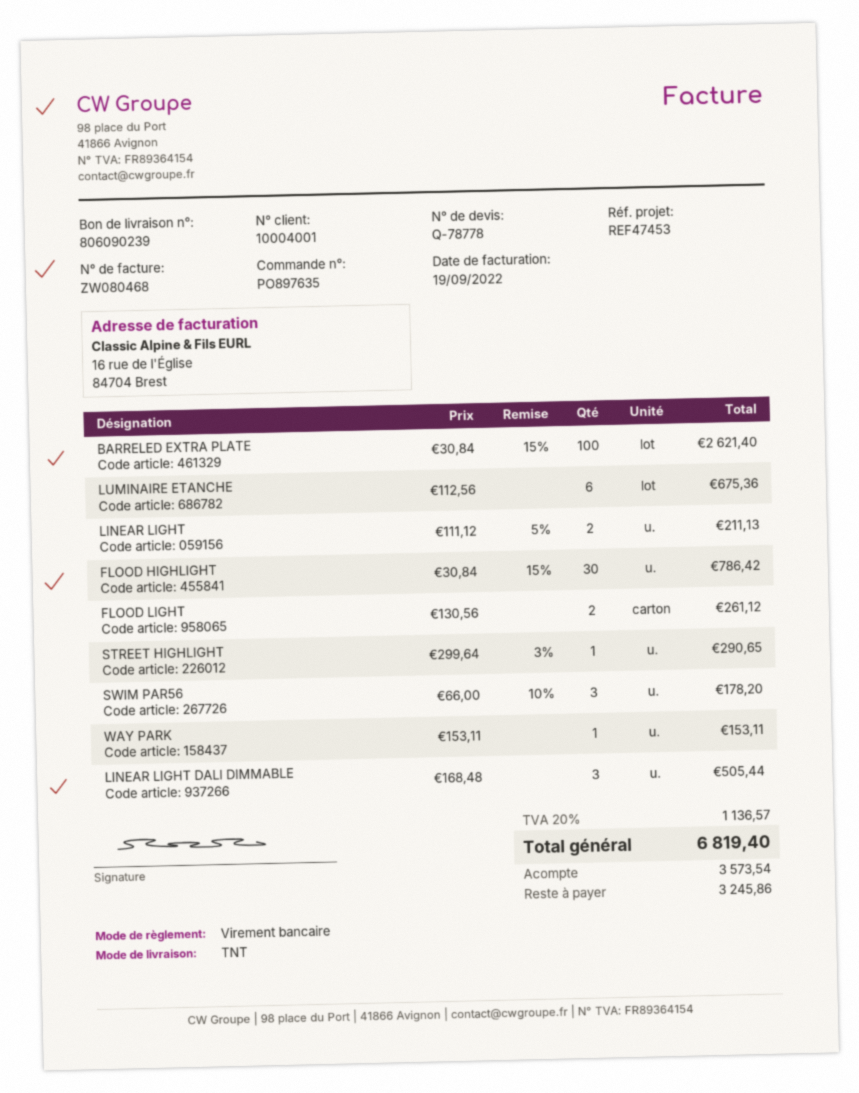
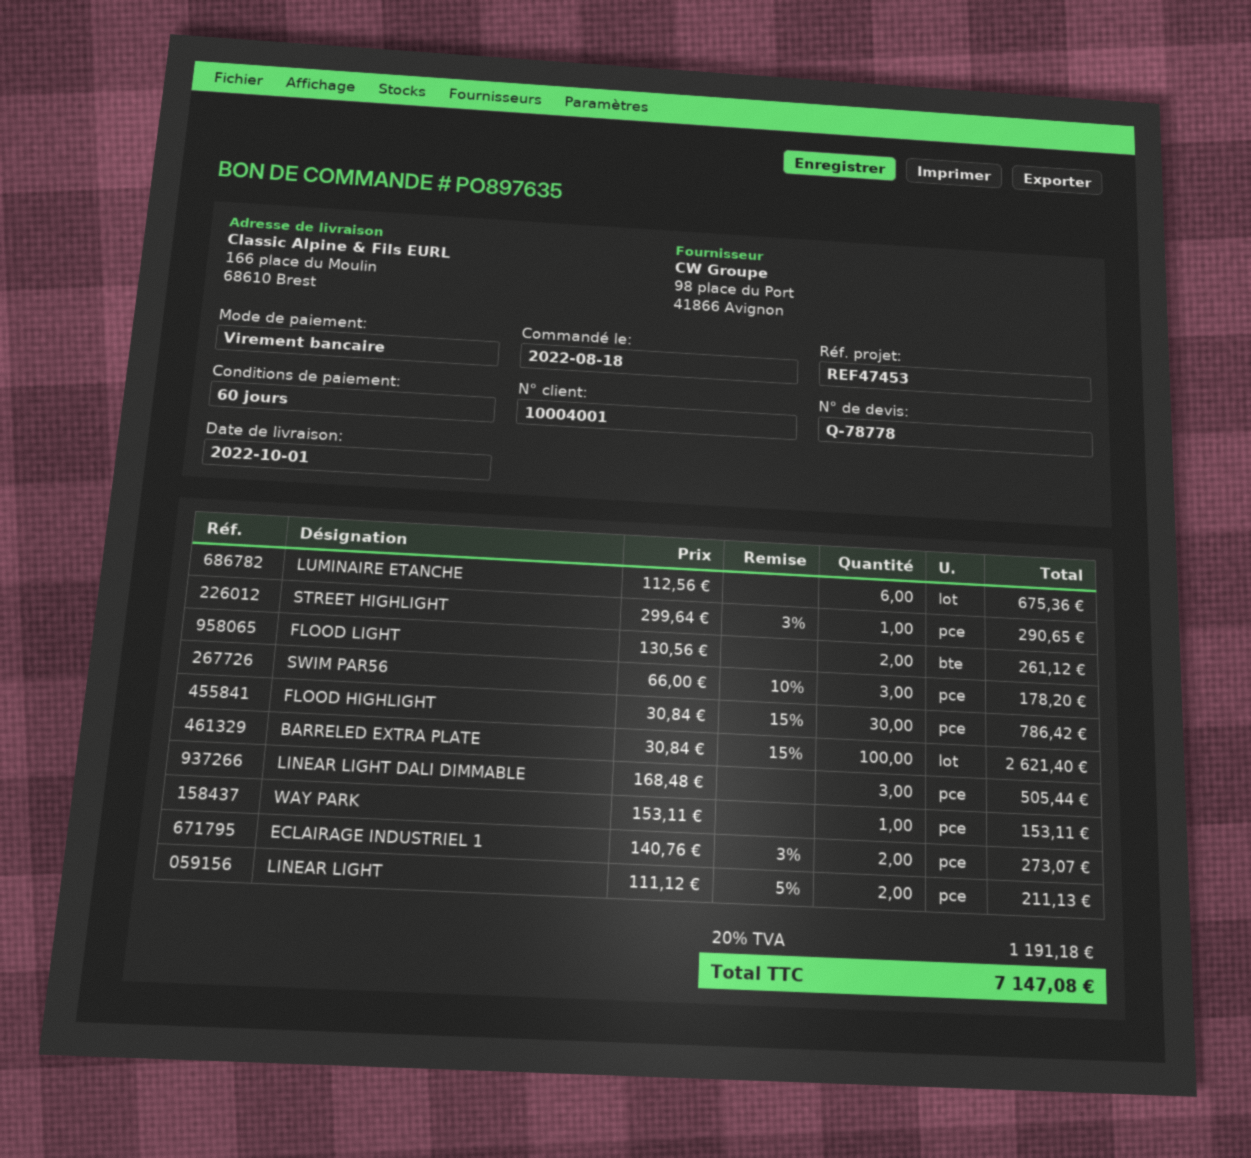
ECLAIRAGE INDUSTRIEL 1: none -> 2 x 140.76 - 3% = 273.07
tax: 20% = 1136.57 -> 20% = 1191.18
total: 6819.40 -> 7147.08

